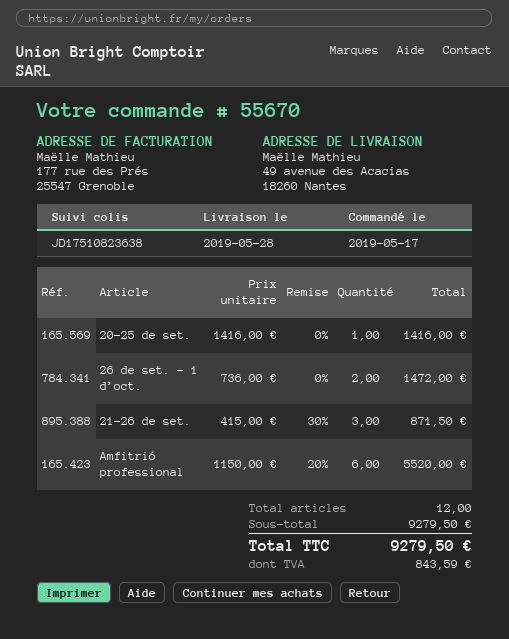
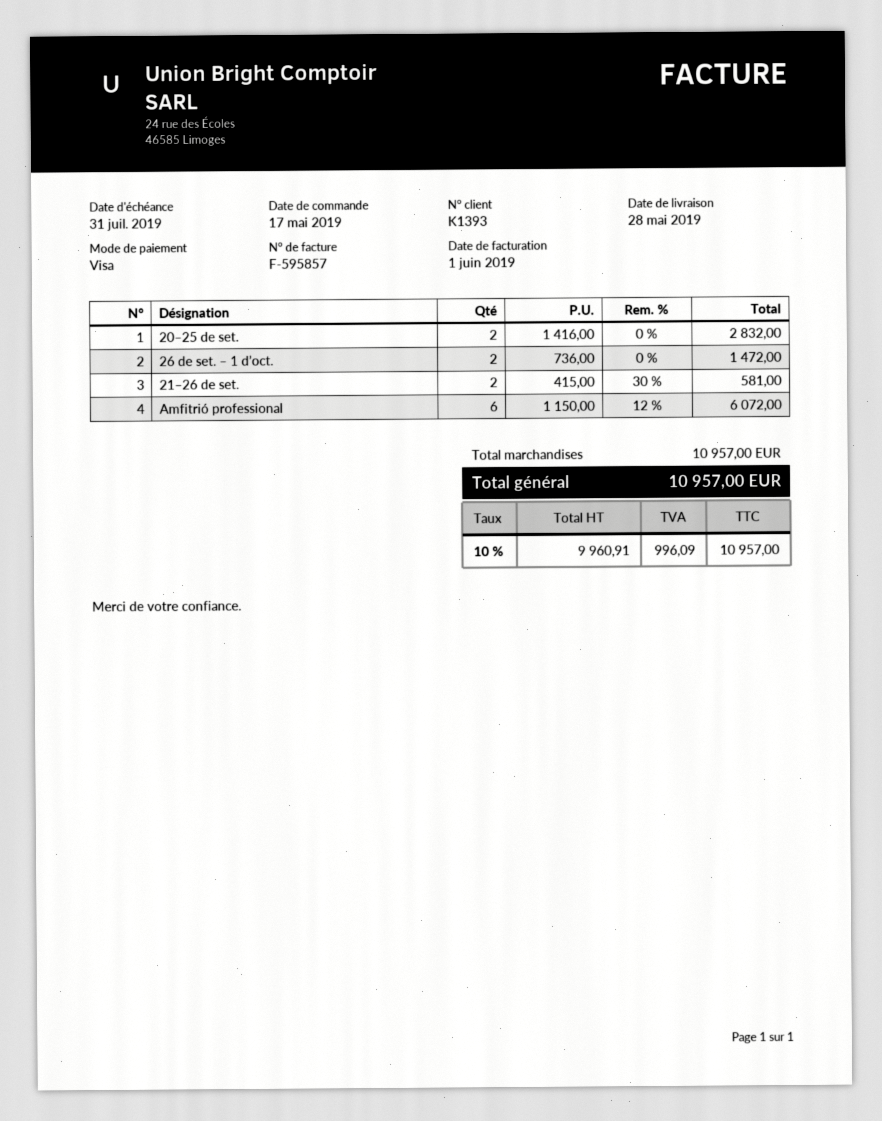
20–25 de set.: 1 x 1416.00 = 1416.00 -> 2 x 1416.00 = 2832.00
21–26 de set.: 3 x 415.00 - 30% = 871.50 -> 2 x 415.00 - 30% = 581.00
Amfitrió professional: 6 x 1150.00 - 20% = 5520.00 -> 6 x 1150.00 - 12% = 6072.00
subtotal: 9279.50 -> 10957.00
tax: 843.59 -> 996.09
total: 9279.50 -> 10957.00

